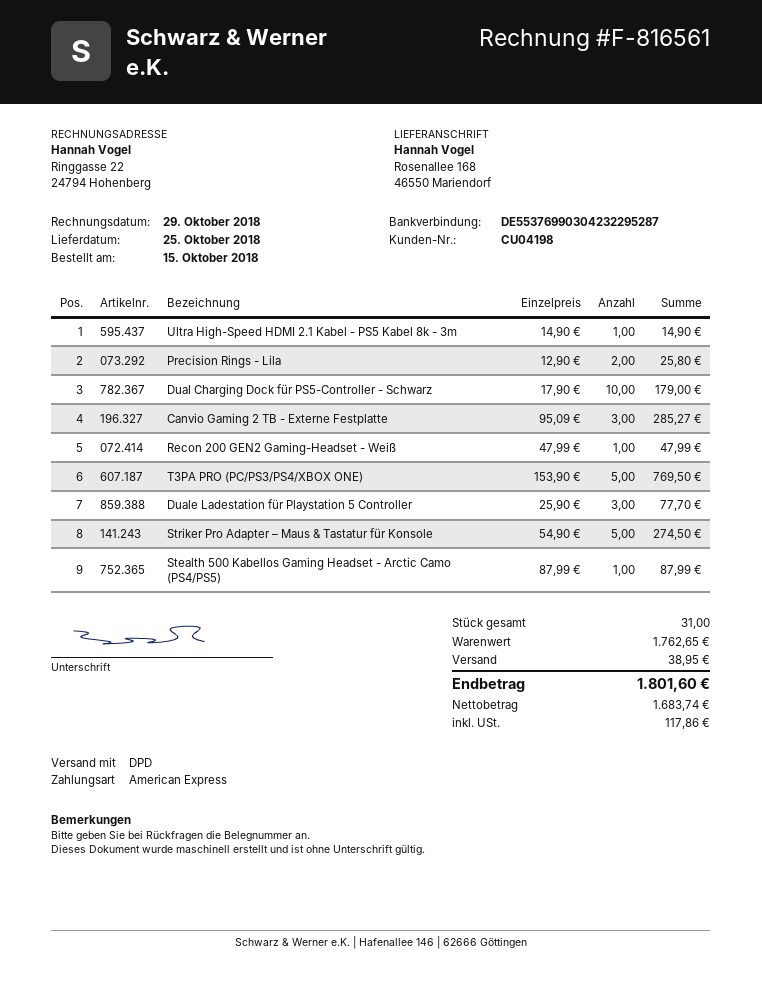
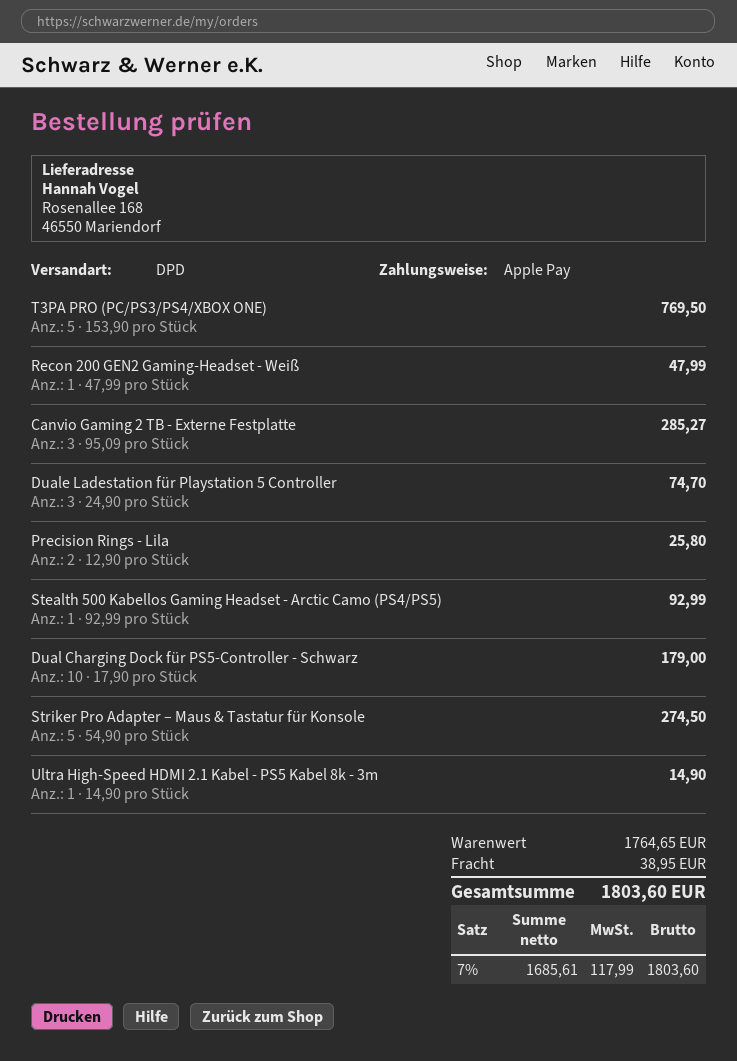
payment method: American Express -> Apple Pay
Duale Ladestation für Playstation 5 Controller: 3 x 25.90 = 77.70 -> 3 x 24.90 = 74.70
Stealth 500 Kabellos Gaming Headset - Arctic Camo (PS4/PS5): 1 x 87.99 = 87.99 -> 1 x 92.99 = 92.99
subtotal: 1762.65 -> 1764.65
net: 1683.74 -> 1685.61
tax: 117.86 -> 117.99
total: 1801.60 -> 1803.60

